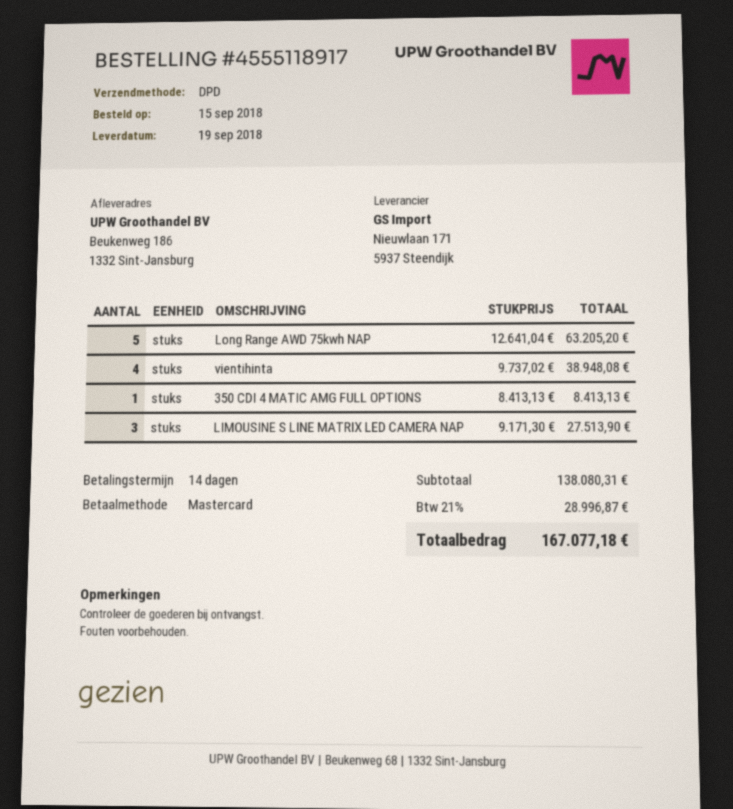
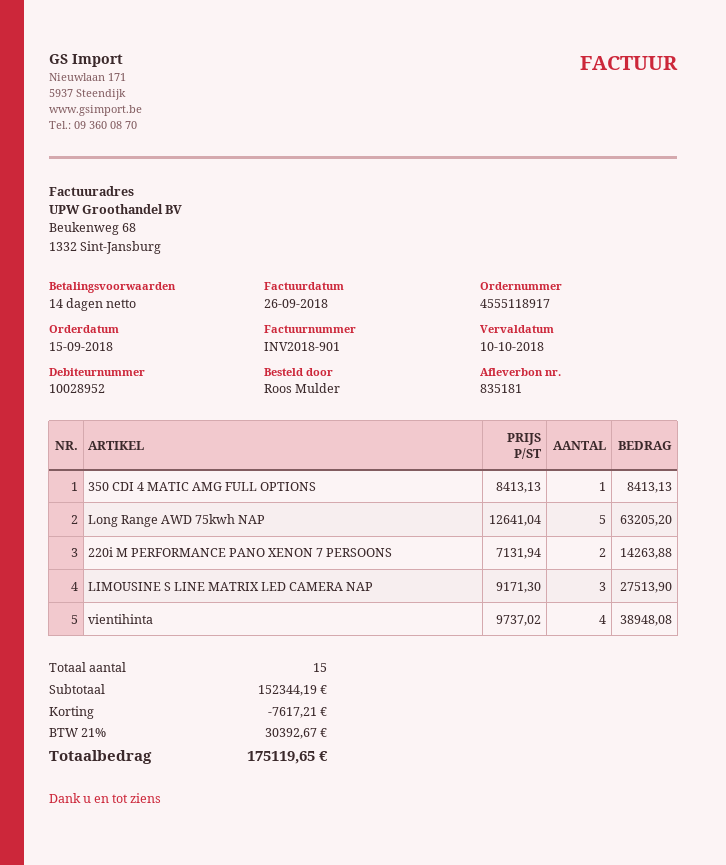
220i M PERFORMANCE PANO XENON 7 PERSOONS: none -> 2 x 7131.94 = 14263.88
subtotal: 138080.31 -> 152344.19
discount: none -> 7617.21
tax: 21% = 28996.87 -> 21% = 30392.67
total: 167077.18 -> 175119.65

